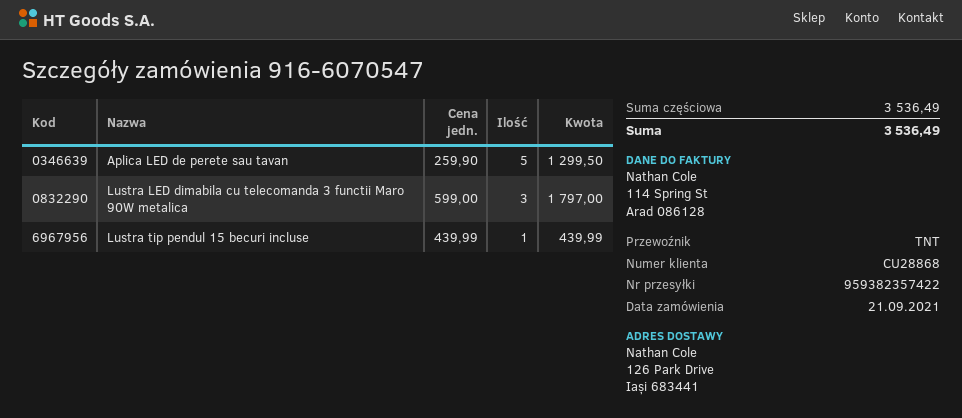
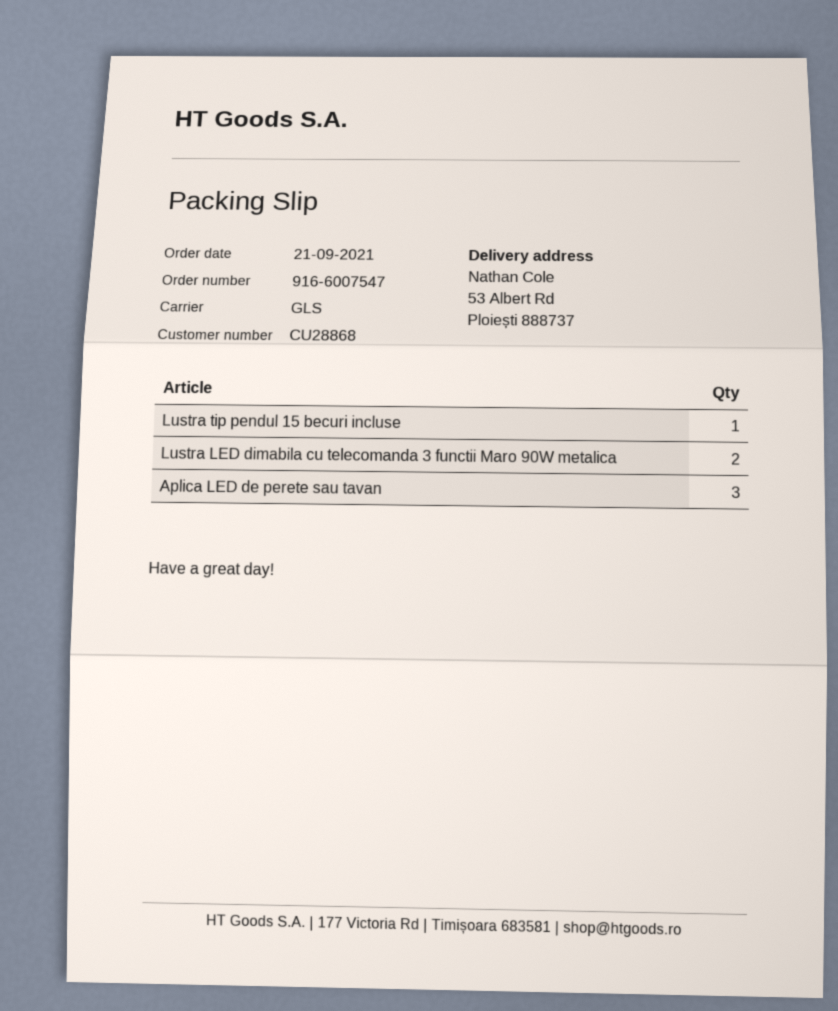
order number: 916-6070547 -> 916-6007547
shipping method: TNT -> GLS
ship to: 126 Park Drive, Iași 683441 -> 53 Albert Rd, Ploiești 888737
Aplica LED de perete sau tavan: 5 -> 3
Lustra LED dimabila cu telecomanda 3 functii Maro 90W metalica: 3 -> 2

